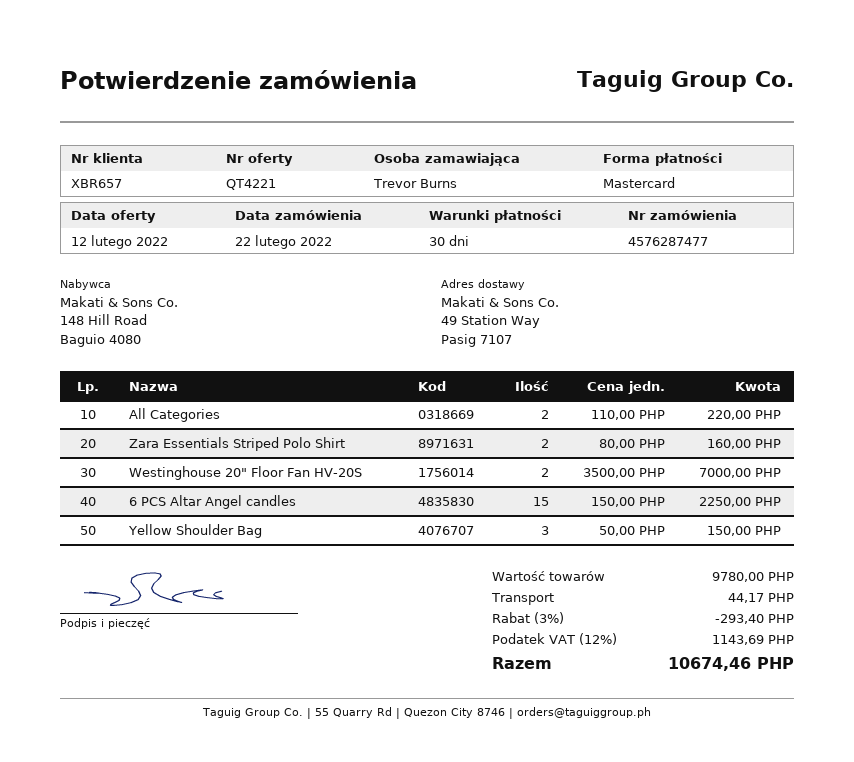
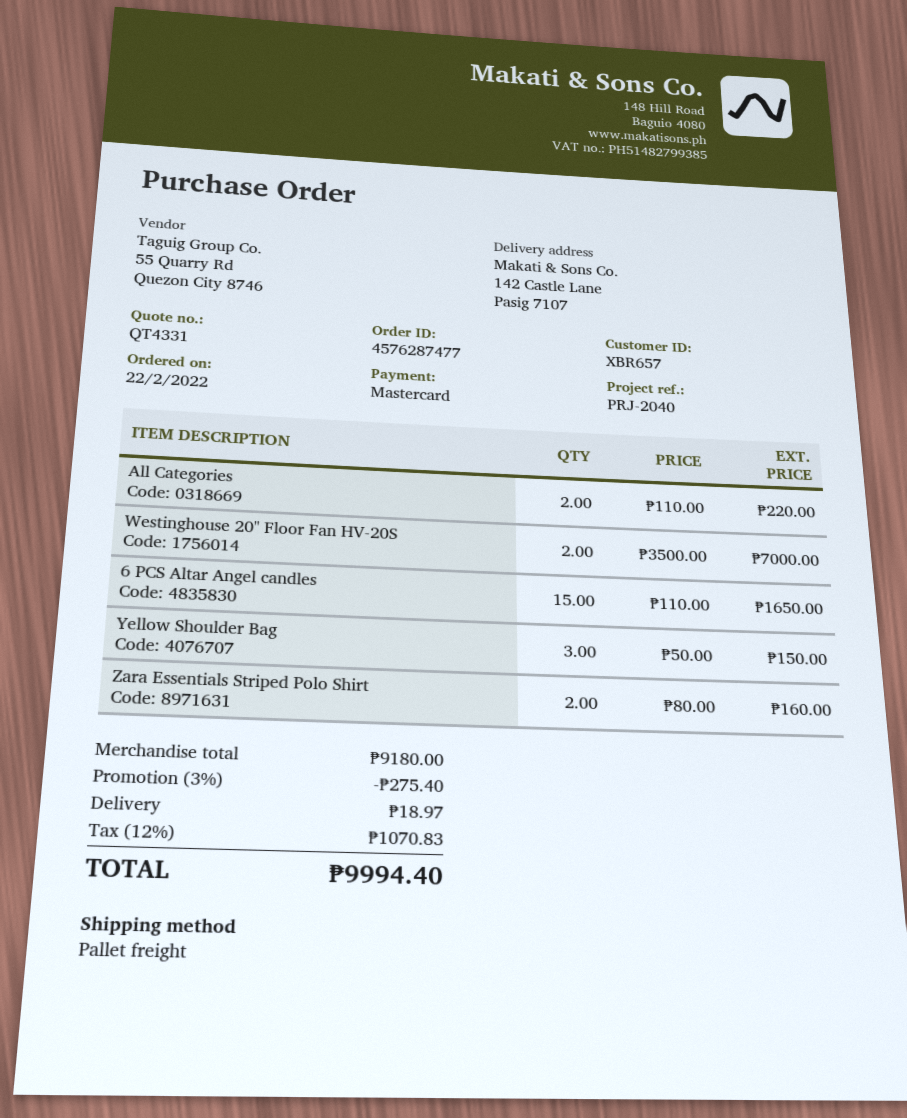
quote number: QT4221 -> QT4331
ship to: 49 Station Way, Pasig 7107 -> 142 Castle Lane, Pasig 7107
6 PCS Altar Angel candles: 15 x 150.00 = 2250.00 -> 15 x 110.00 = 1650.00
subtotal: 9780.00 -> 9180.00
discount: 3% = 293.40 -> 3% = 275.40
shipping: 44.17 -> 18.97
tax: 12% = 1143.69 -> 12% = 1070.83
total: 10674.46 -> 9994.40

